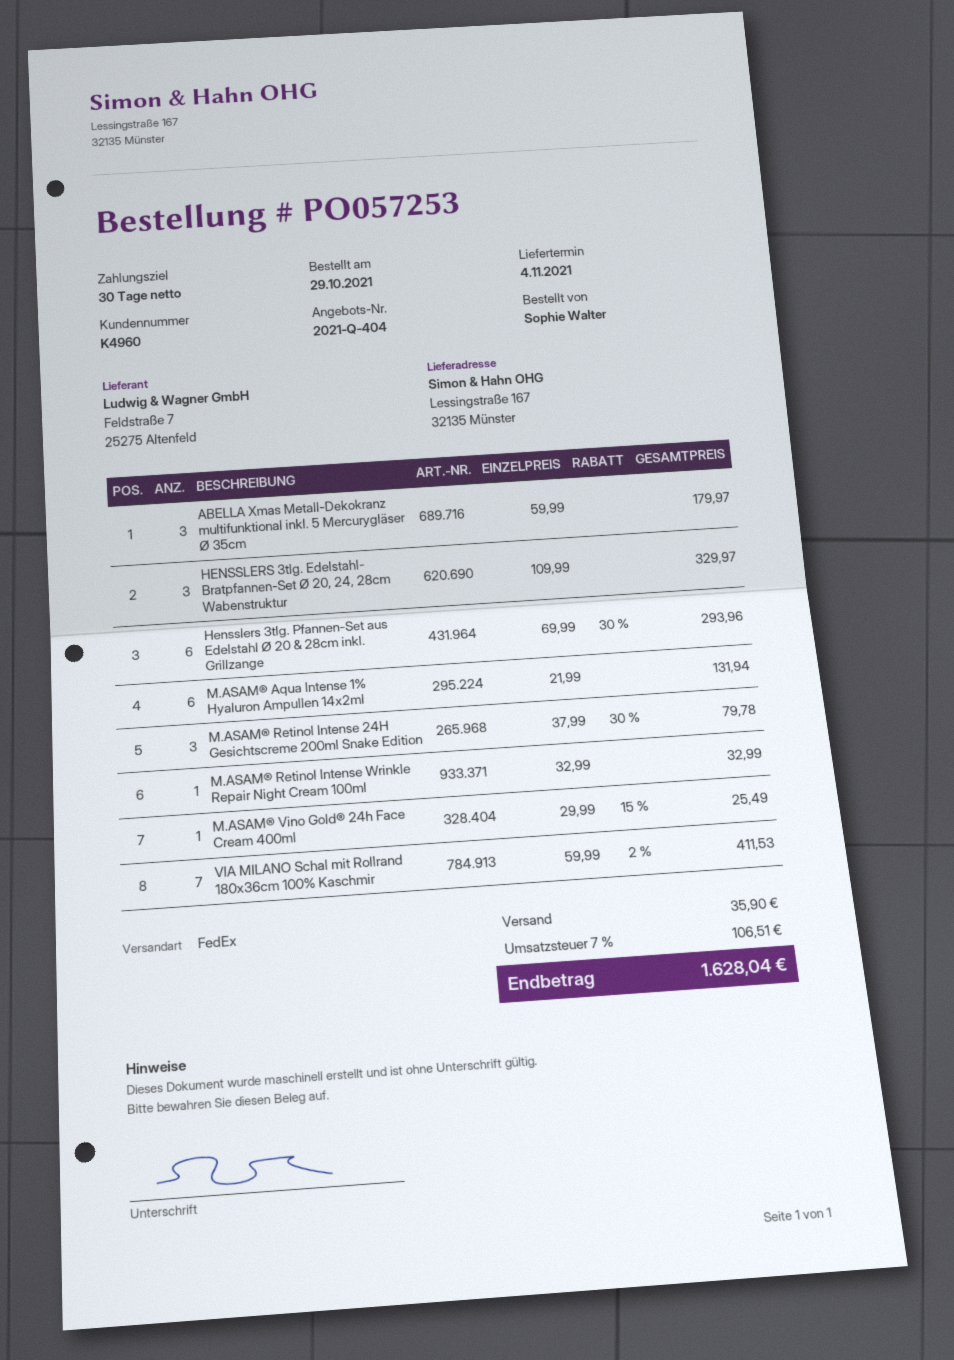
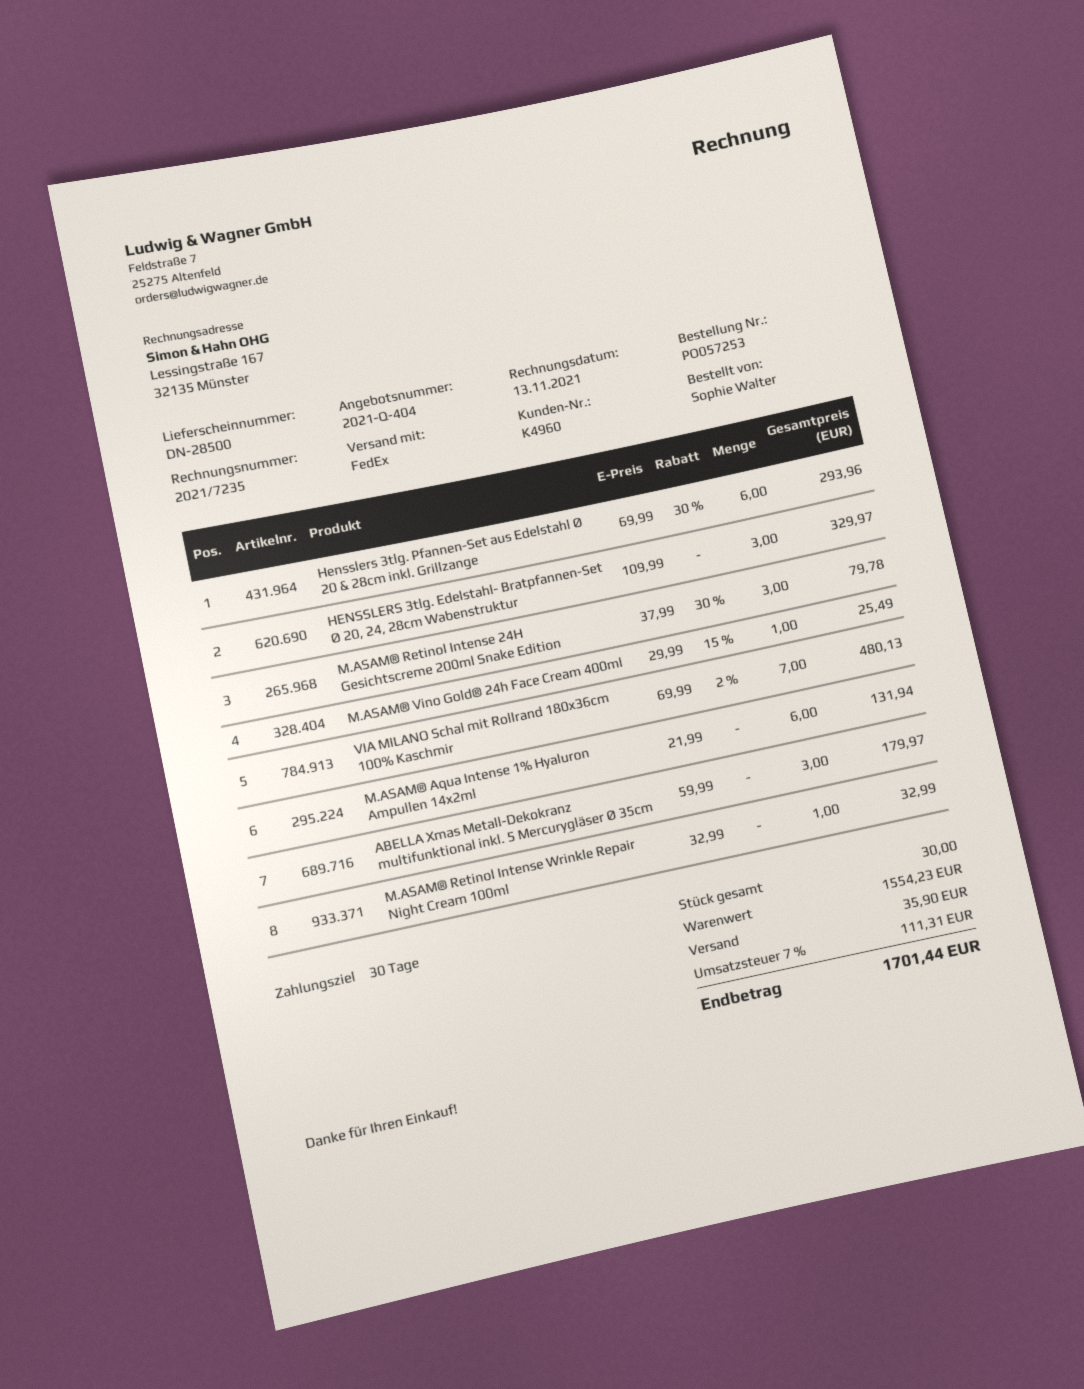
VIA MILANO Schal mit Rollrand 180x36cm 100% Kaschmir: 7 x 59.99 - 2% = 411.53 -> 7 x 69.99 - 2% = 480.13
tax: 7% = 106.51 -> 7% = 111.31
total: 1628.04 -> 1701.44

